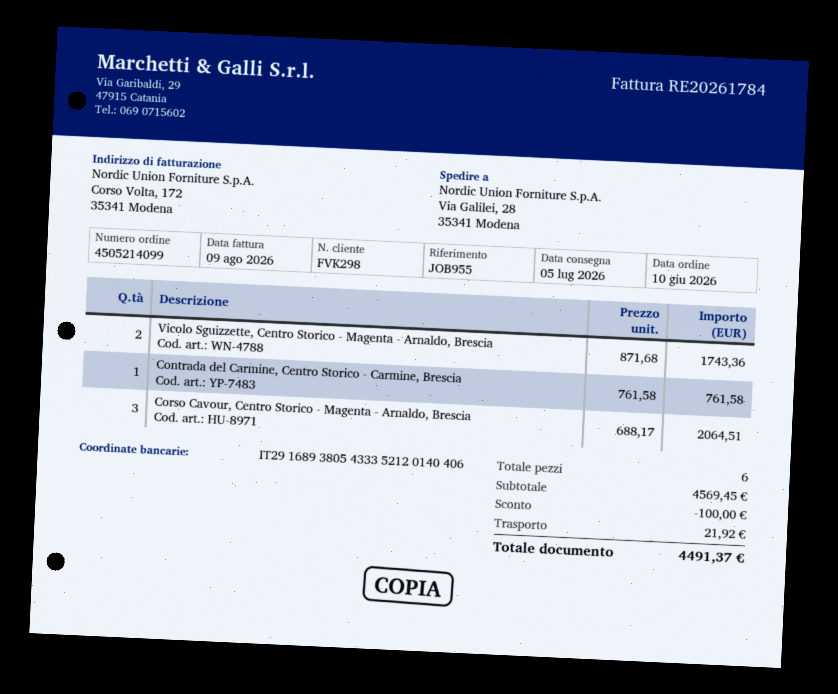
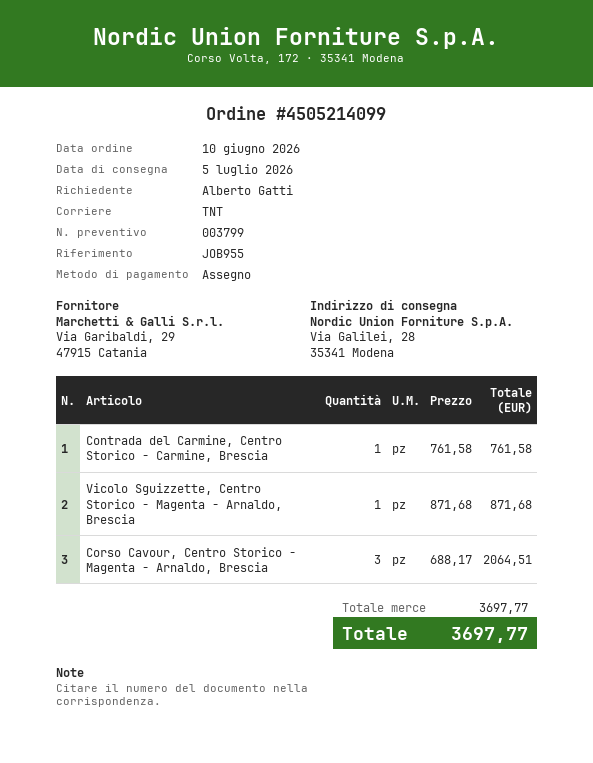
Vicolo Sguizzette, Centro Storico - Magenta - Arnaldo, Brescia: 2 x 871.68 = 1743.36 -> 1 x 871.68 = 871.68
subtotal: 4569.45 -> 3697.77
discount: 100.00 -> none
shipping: 21.92 -> none
total: 4491.37 -> 3697.77

